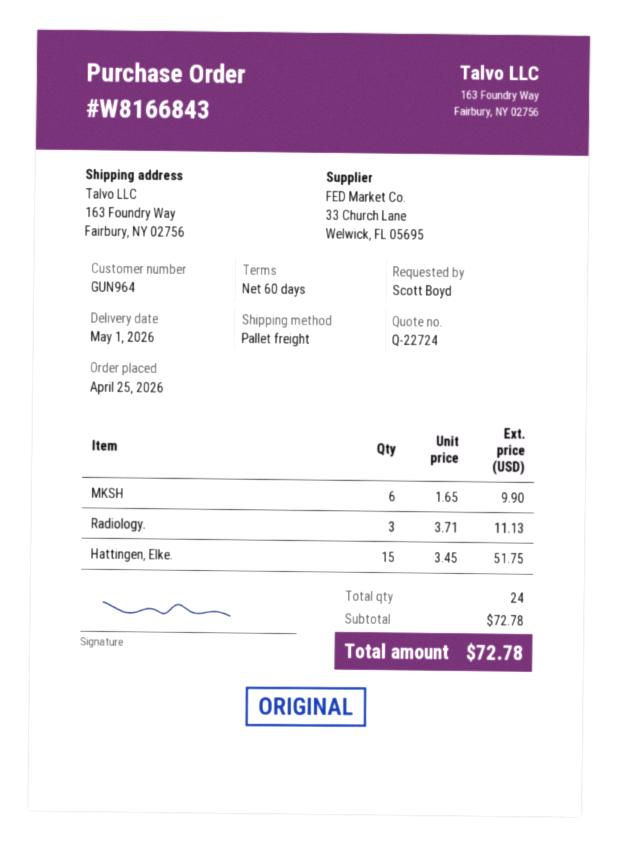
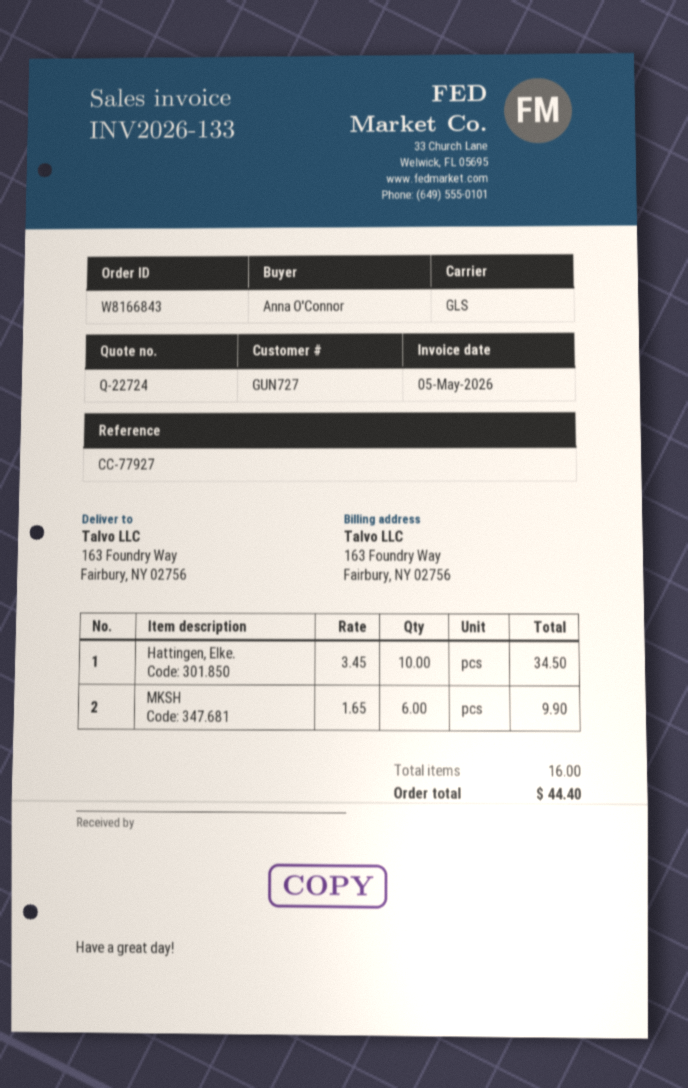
customer number: GUN964 -> GUN727
ordered by: Scott Boyd -> Anna O'Connor
shipping method: pallet freight -> GLS
Radiology.: 3 x 3.71 = 11.13 -> none
Hattingen, Elke.: 15 x 3.45 = 51.75 -> 10 x 3.45 = 34.50
total quantity: 24 -> 16
total: 72.78 -> 44.40

